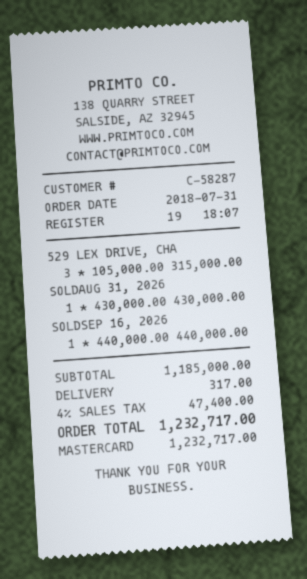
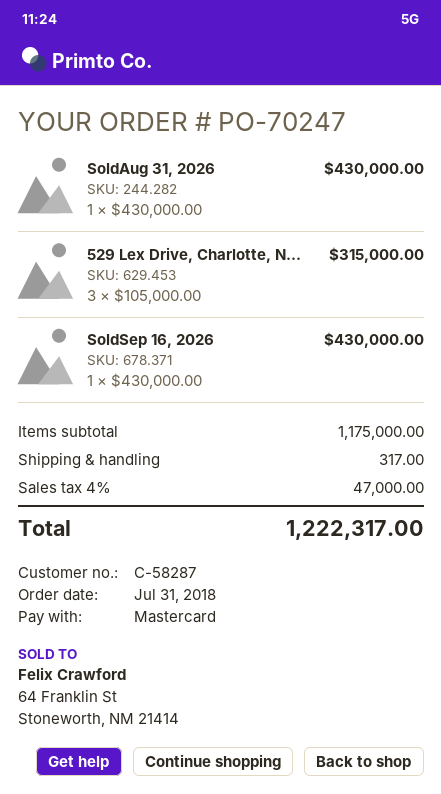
SOLDSEP 16, 2026: 1 x 440000.00 = 440000.00 -> 1 x 430000.00 = 430000.00
subtotal: 1185000.00 -> 1175000.00
tax: 4% = 47400.00 -> 4% = 47000.00
total: 1232717.00 -> 1222317.00

